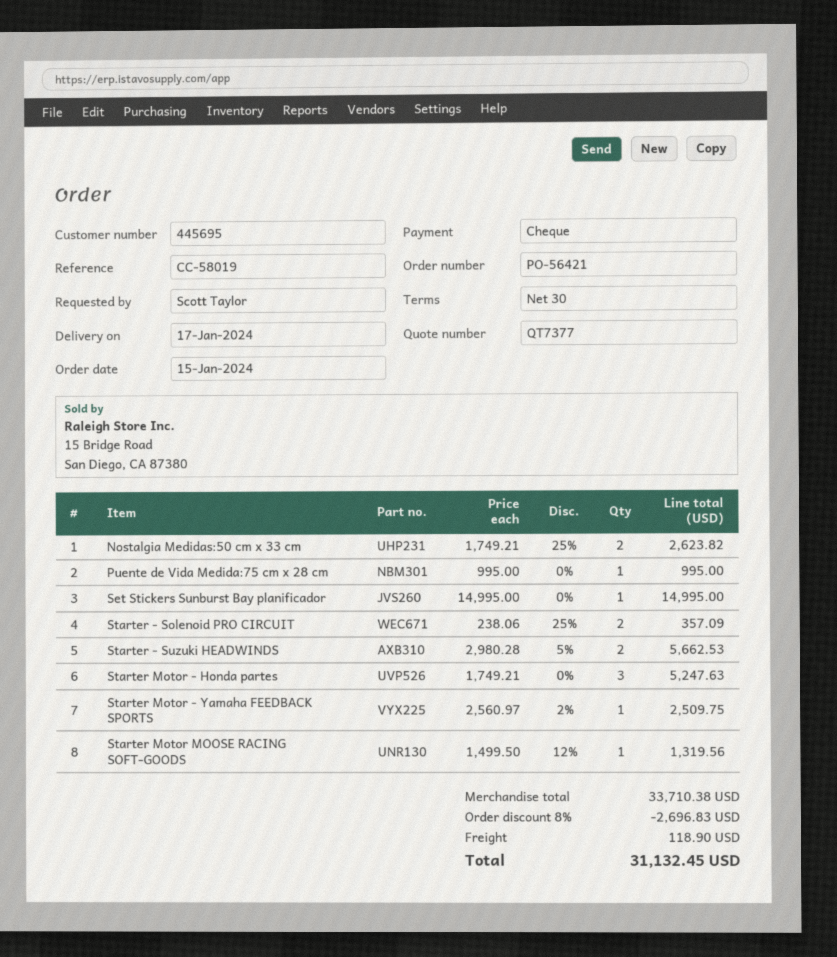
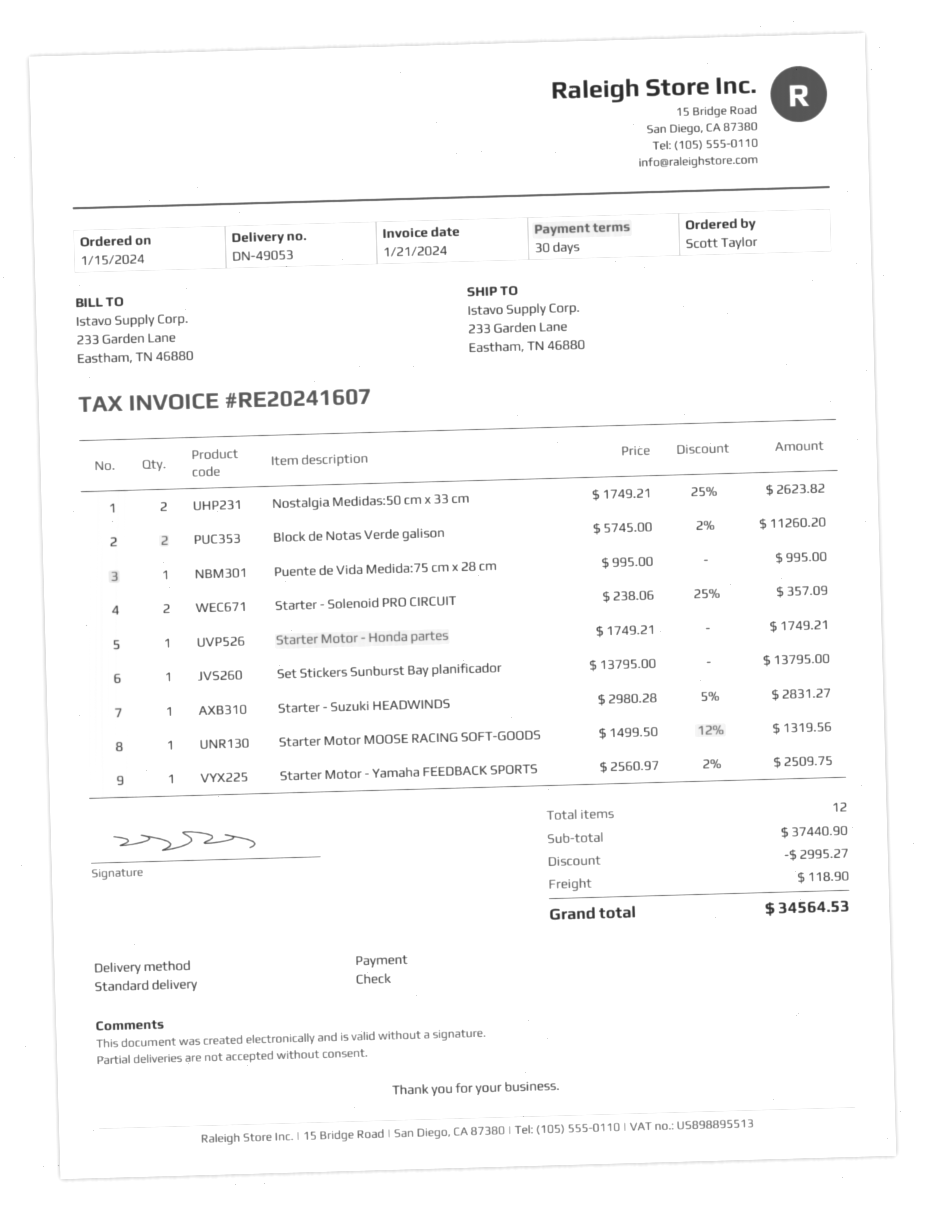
Set Stickers Sunburst Bay planificador: 1 x 14995.00 = 14995.00 -> 1 x 13795.00 = 13795.00
Starter - Suzuki HEADWINDS: 2 x 2980.28 - 5% = 5662.53 -> 1 x 2980.28 - 5% = 2831.27
Starter Motor - Honda partes: 3 x 1749.21 = 5247.63 -> 1 x 1749.21 = 1749.21
Block de Notas Verde galison: none -> 2 x 5745.00 - 2% = 11260.20
subtotal: 33710.38 -> 37440.90
discount: 2696.83 -> 2995.27
total: 31132.45 -> 34564.53

